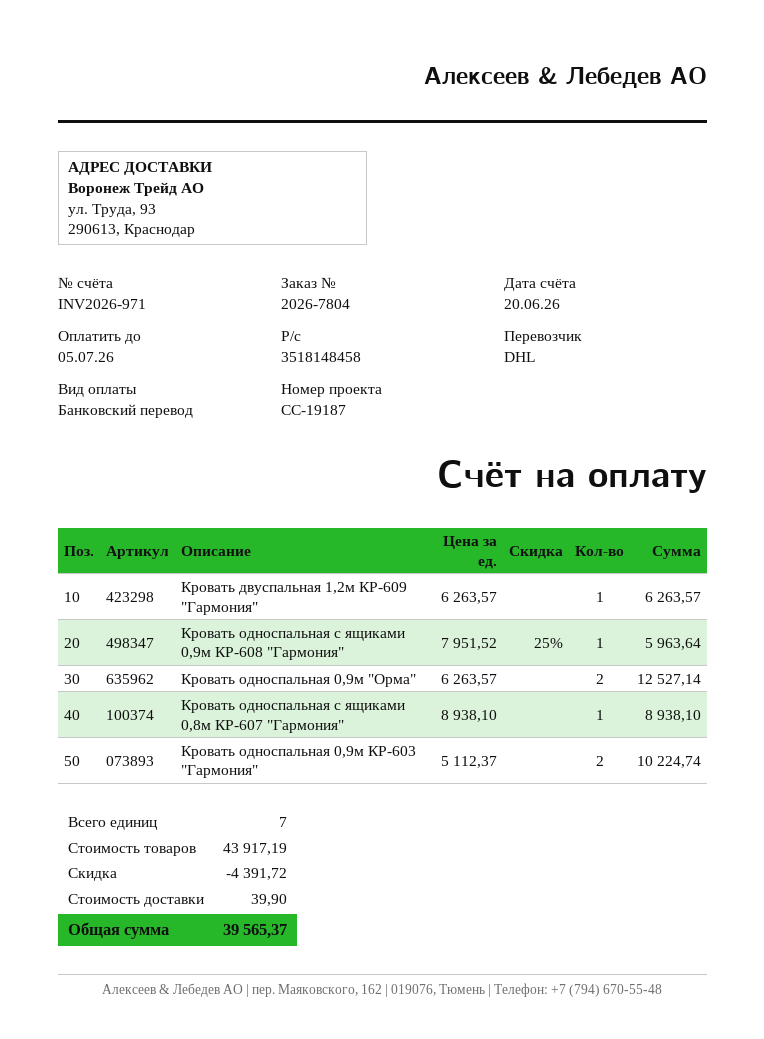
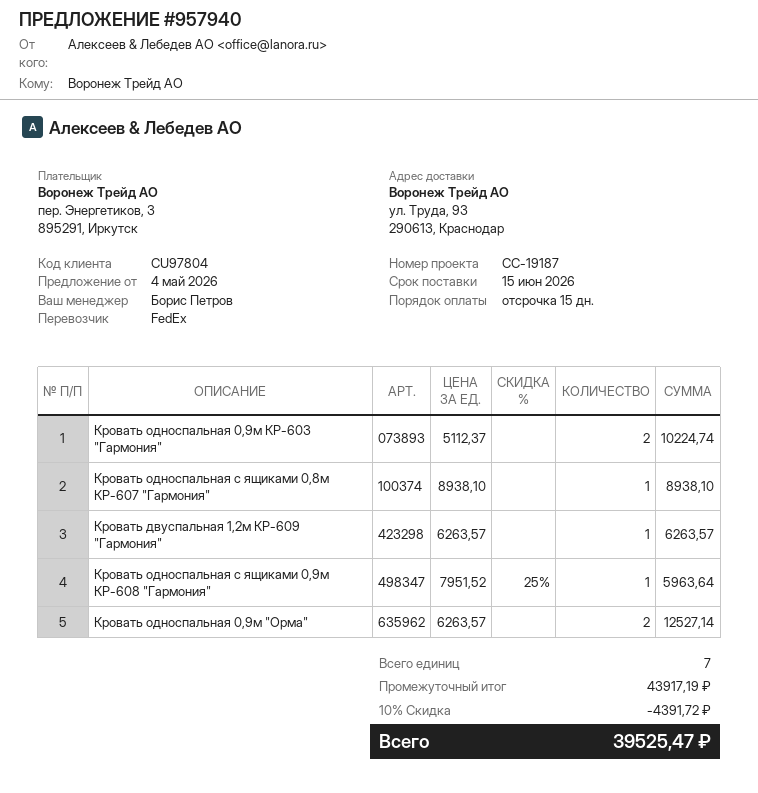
shipping method: DHL -> FedEx
shipping: 39.90 -> none
total: 39565.37 -> 39525.47

